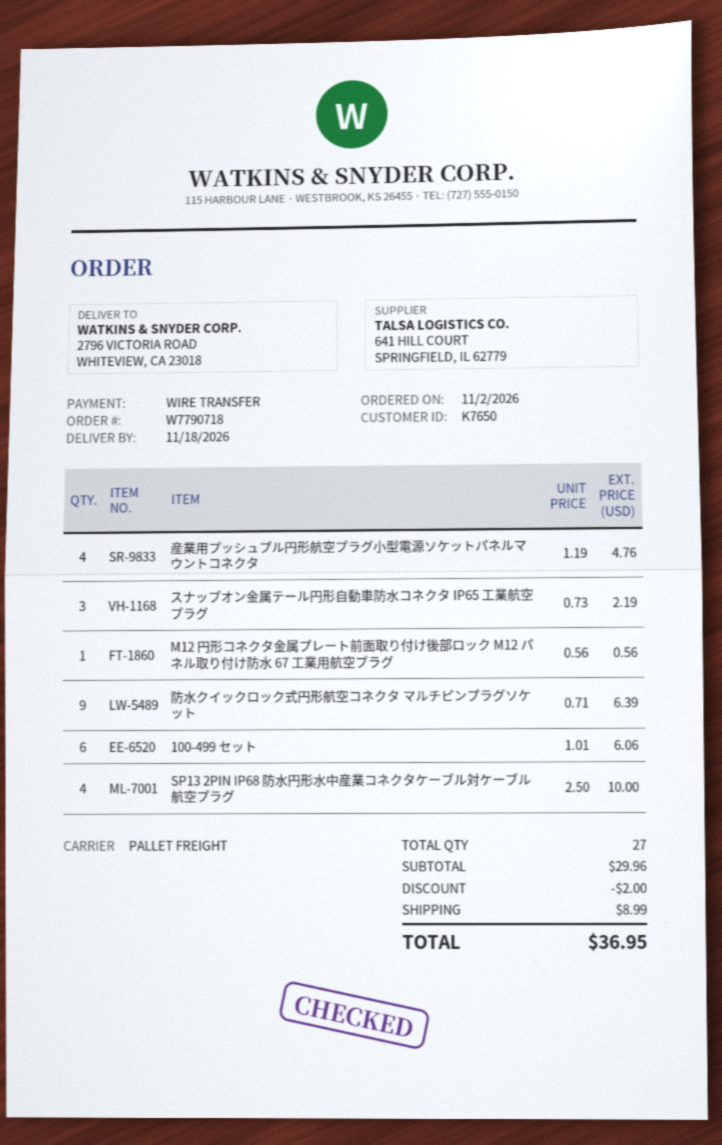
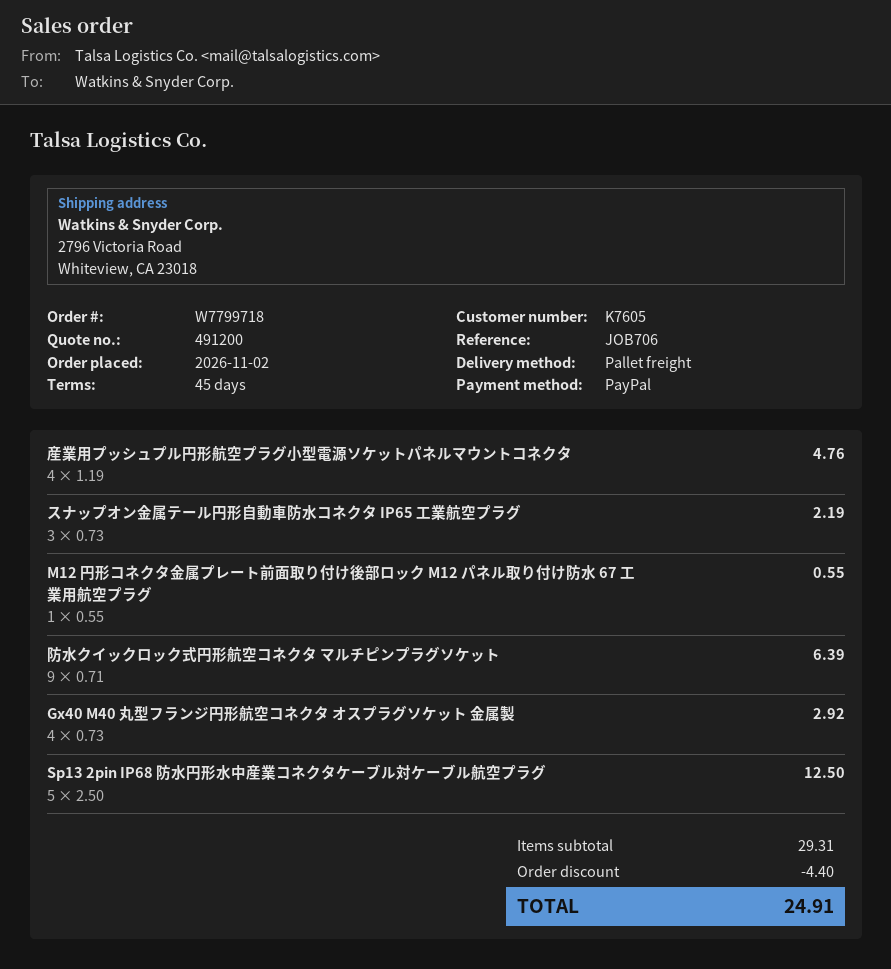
order number: W7790718 -> W7799718
customer number: K7650 -> K7605
payment method: bank transfer -> PayPal
M12 円形コネクタ金属プレート前面取り付け後部ロック M12 パネル取り付け防水 67 工業用航空プラグ: 1 x 0.56 = 0.56 -> 1 x 0.55 = 0.55
100-499 セット: 6 x 1.01 = 6.06 -> none
SP13 2PIN IP68 防水円形水中産業コネクタケーブル対ケーブル航空プラグ: 4 x 2.50 = 10.00 -> 5 x 2.50 = 12.50
Gx40 M40 丸型フランジ円形航空コネクタ オスプラグソケット 金属製: none -> 4 x 0.73 = 2.92
subtotal: 29.96 -> 29.31
discount: 2.00 -> 4.40
shipping: 8.99 -> none
total: 36.95 -> 24.91

